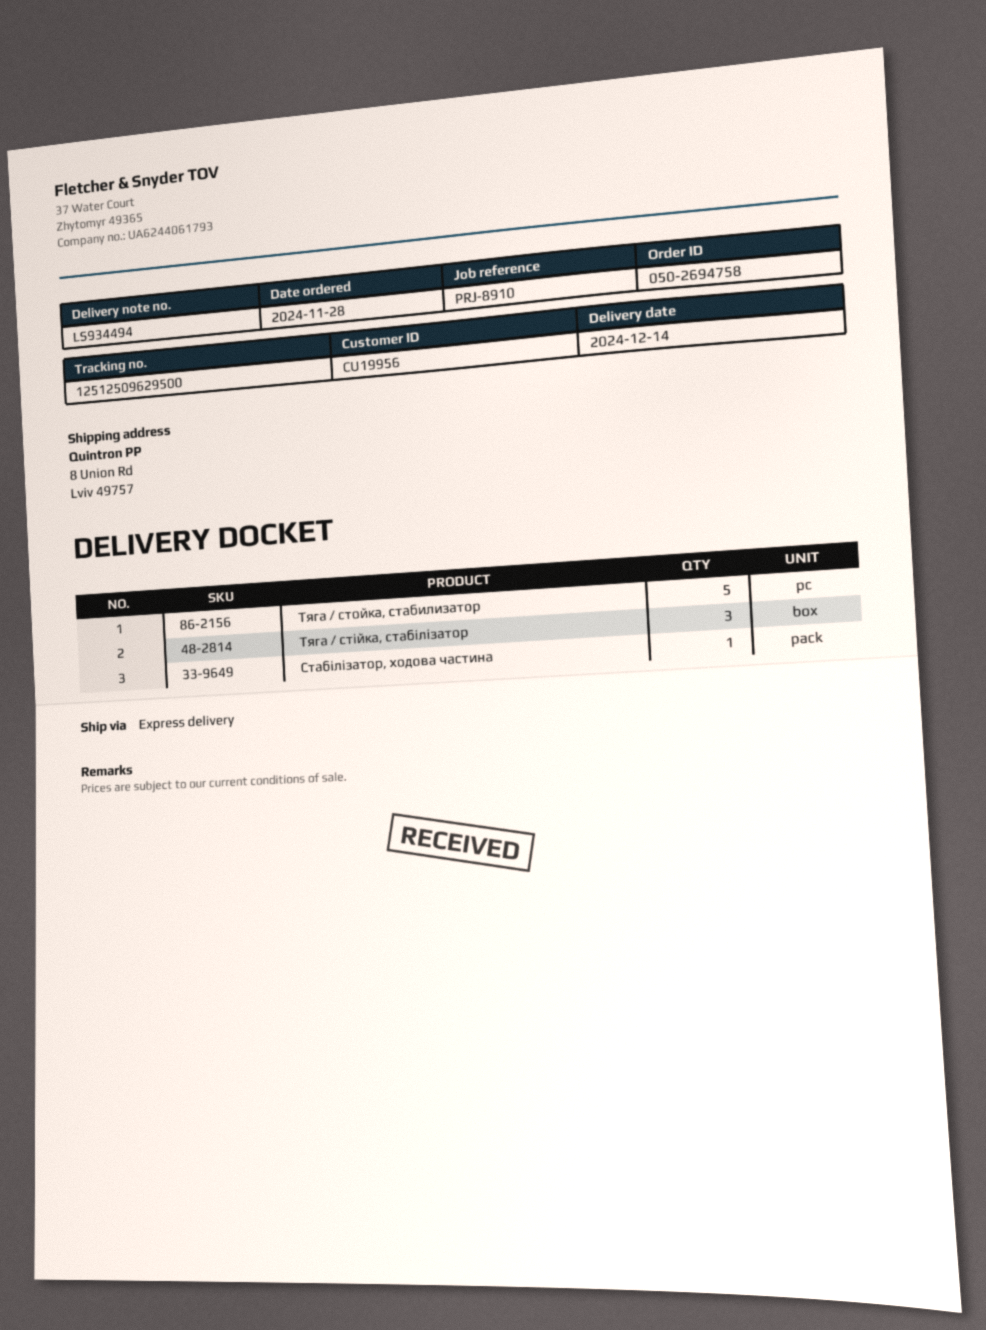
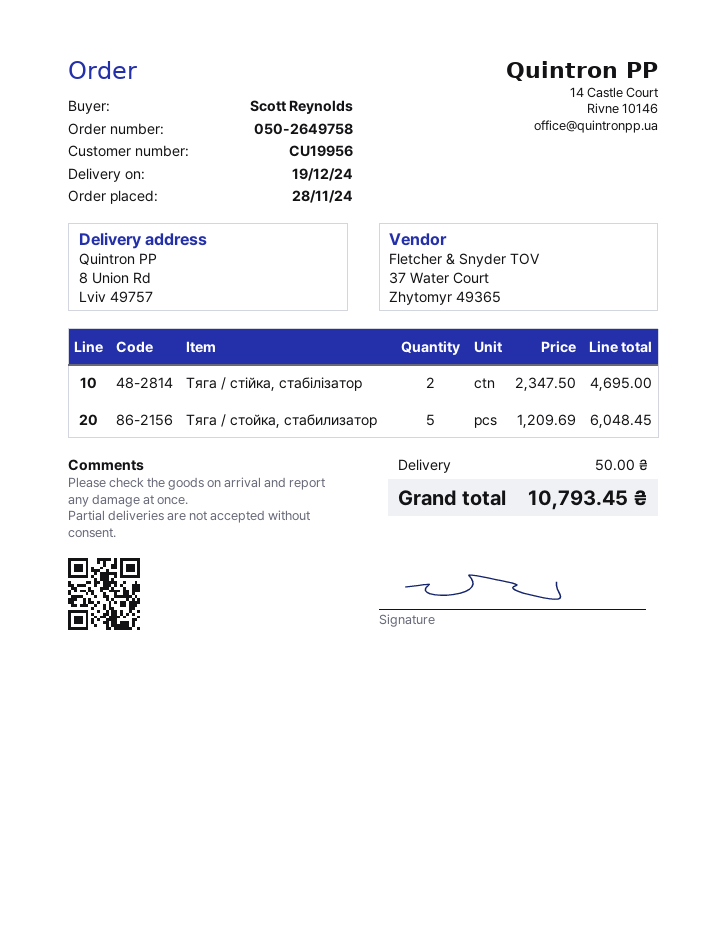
order number: 050-2694758 -> 050-2649758
delivery date: 2024-12-14 -> 2024-12-19
Тяга / стійка, стабілізатор: 3 -> 2
Стабілізатор, ходова частина: 1 -> none

